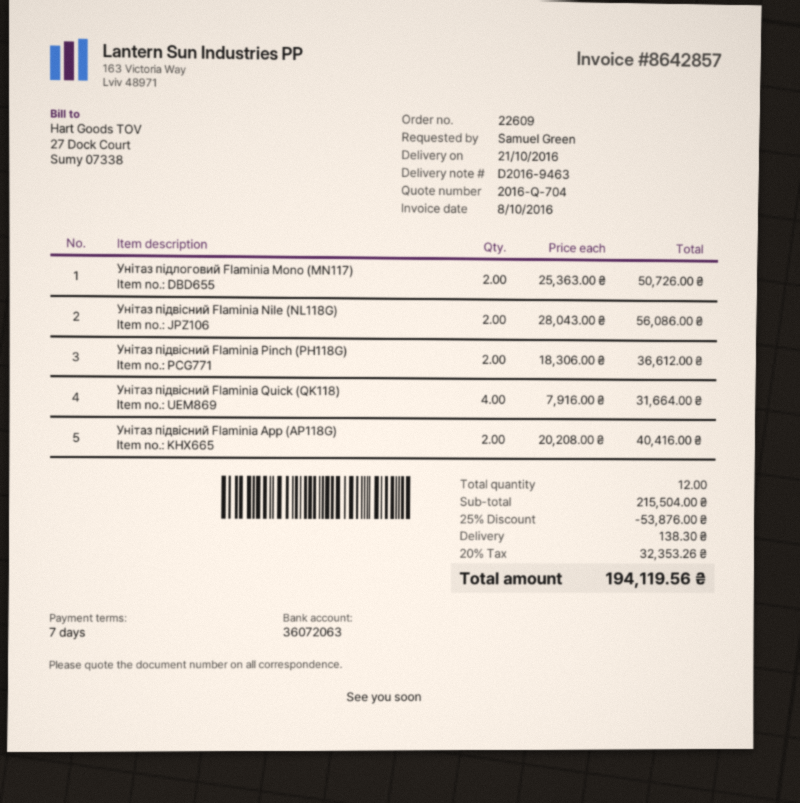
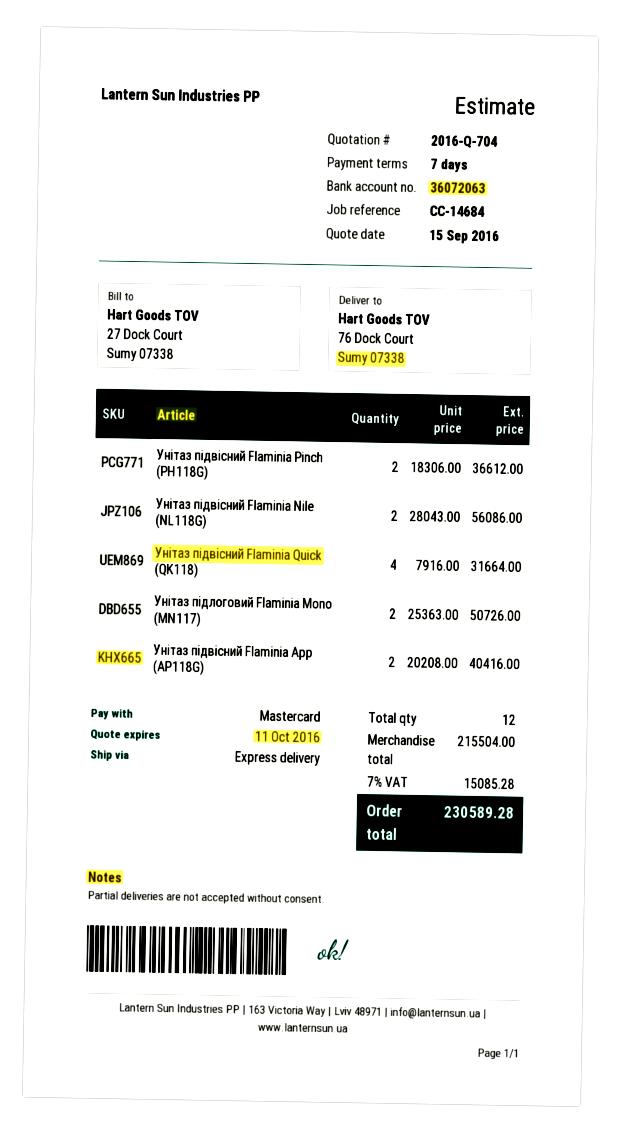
discount: 25% = 53876.00 -> none
shipping: 138.30 -> none
tax: 20% = 32353.26 -> 7% = 15085.28
total: 194119.56 -> 230589.28

